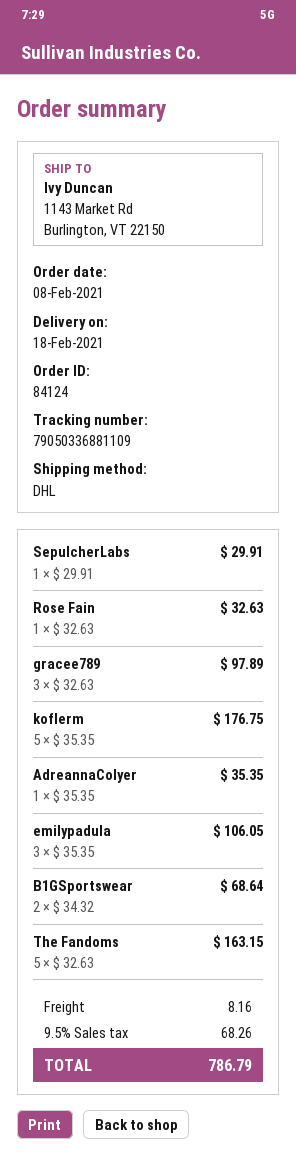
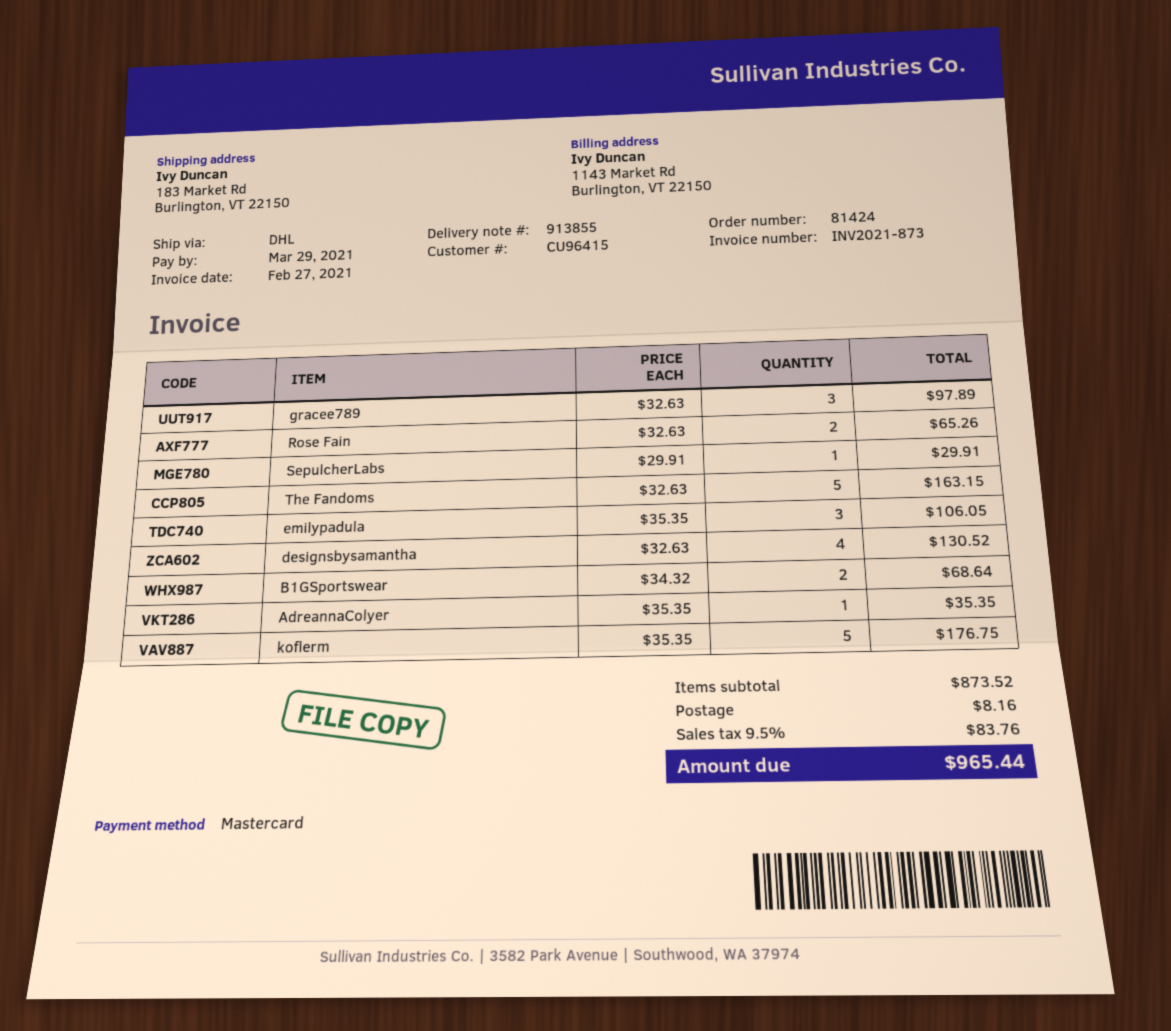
order number: 84124 -> 81424
ship to: 1143 Market Rd, Burlington, VT 22150 -> 183 Market Rd, Burlington, VT 22150
Rose Fain: 1 x 32.63 = 32.63 -> 2 x 32.63 = 65.26
designsbysamantha: none -> 4 x 32.63 = 130.52
tax: 9.5% = 68.26 -> 9.5% = 83.76
total: 786.79 -> 965.44

